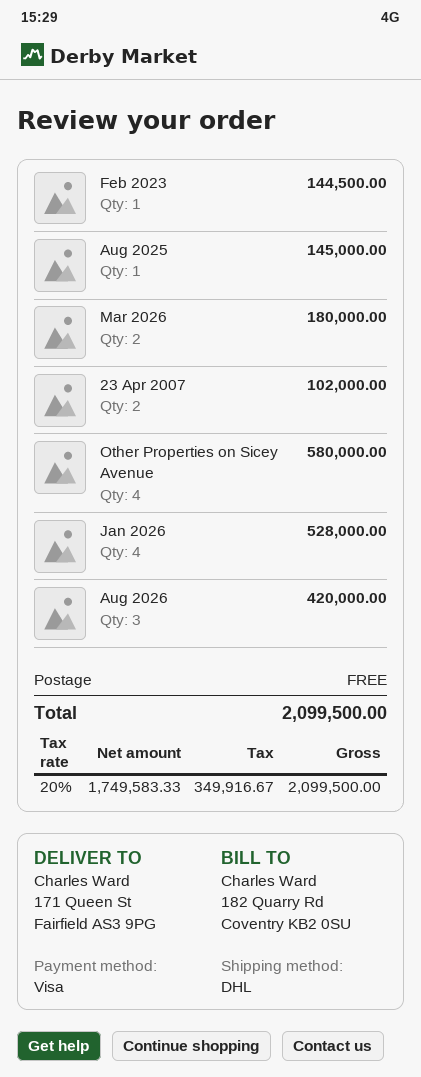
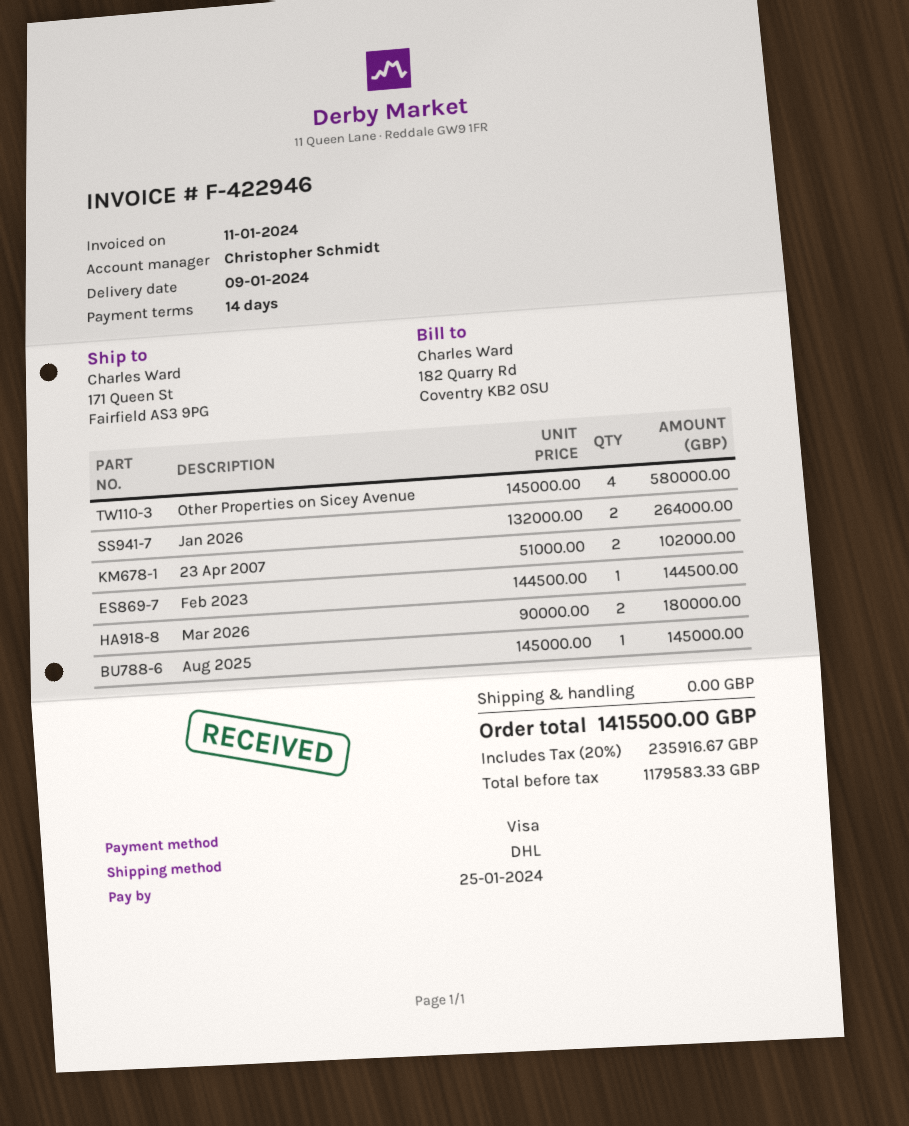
Jan 2026: 4 for 528000.00 -> 2 for 264000.00
Aug 2026: 3 for 420000.00 -> none
net: 1749583.33 -> 1179583.33
tax: 20% = 349916.67 -> 20% = 235916.67
total: 2099500.00 -> 1415500.00

